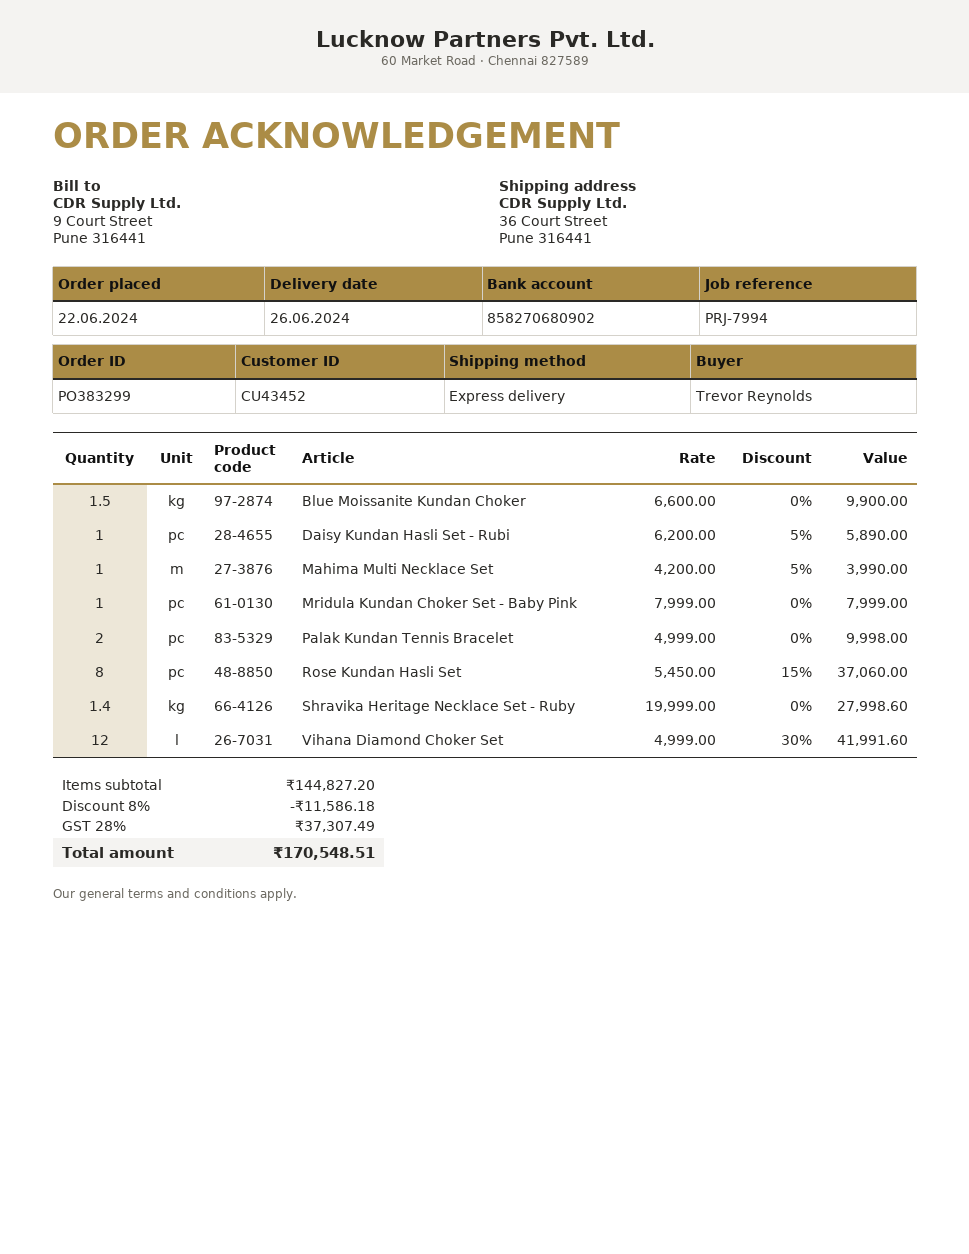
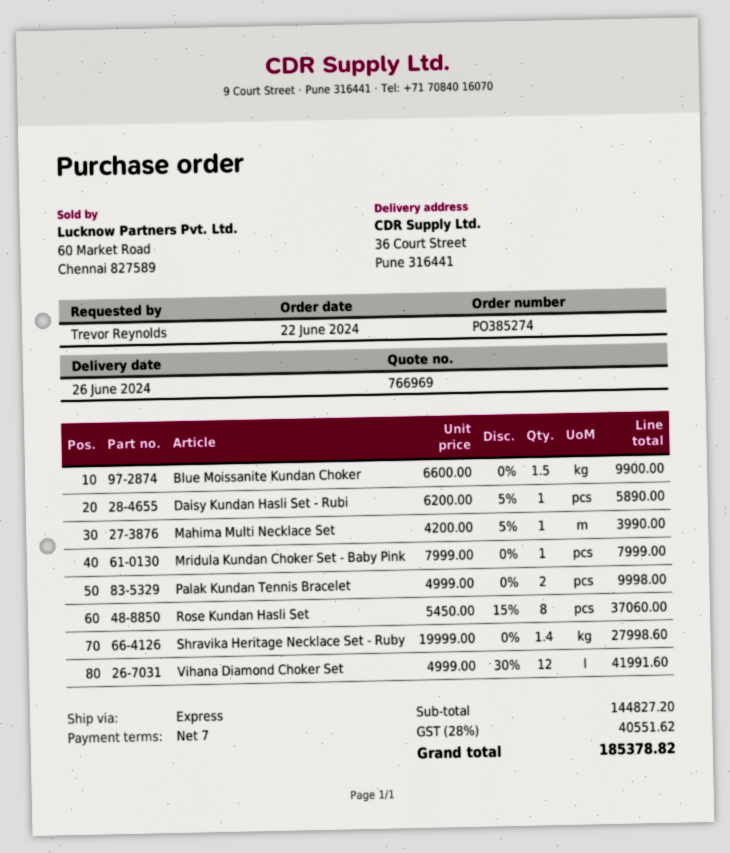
order number: PO383299 -> PO385274
discount: 8% = 11586.18 -> none
tax: 28% = 37307.49 -> 28% = 40551.62
total: 170548.51 -> 185378.82

